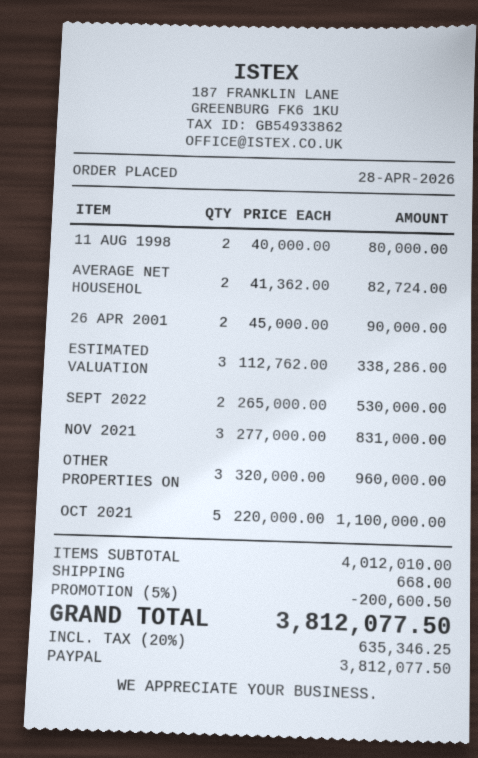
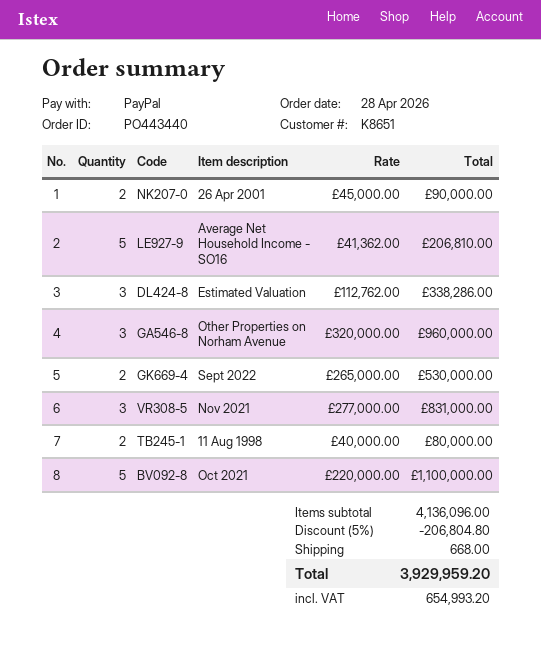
AVERAGE NET HOUSEHOL: 2 x 41362.00 = 82724.00 -> 5 x 41362.00 = 206810.00
subtotal: 4012010.00 -> 4136096.00
discount: 5% = 200600.50 -> 5% = 206804.80
tax: 635346.25 -> 654993.20
total: 3812077.50 -> 3929959.20

